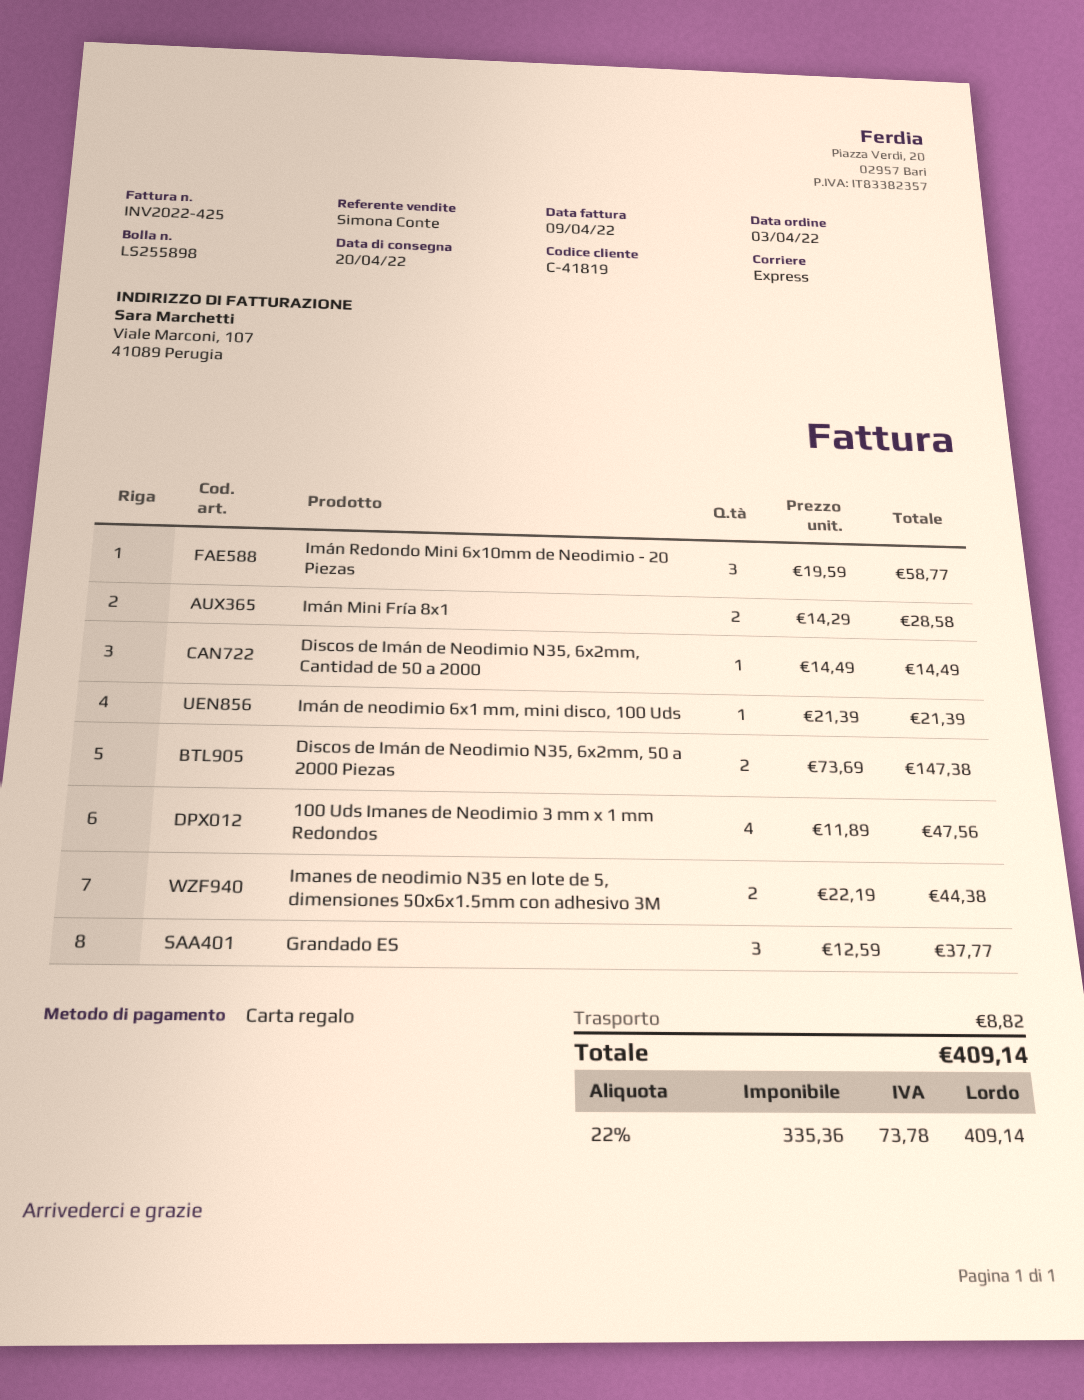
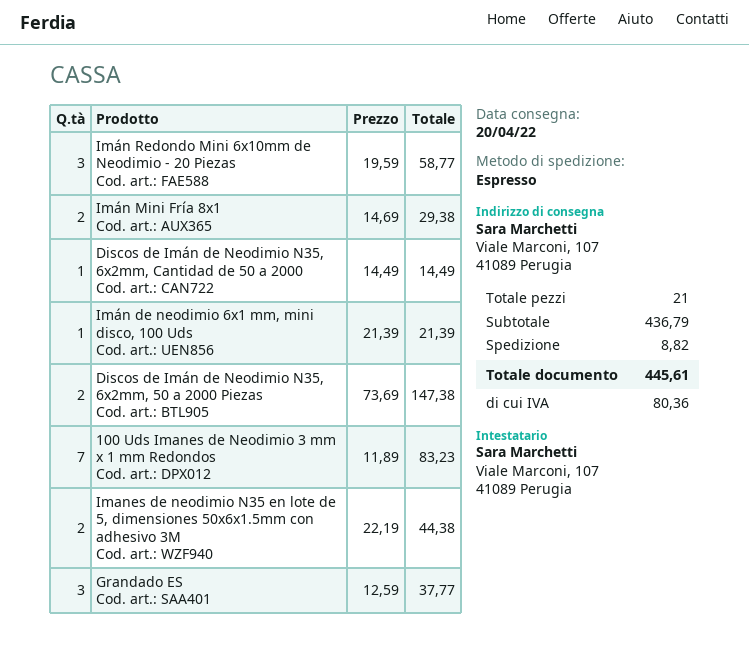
Imán Mini Fría 8x1: 2 x 14.29 = 28.58 -> 2 x 14.69 = 29.38
100 Uds Imanes de Neodimio 3 mm x 1 mm Redondos: 4 x 11.89 = 47.56 -> 7 x 11.89 = 83.23
tax: 73.78 -> 80.36
total: 409.14 -> 445.61

